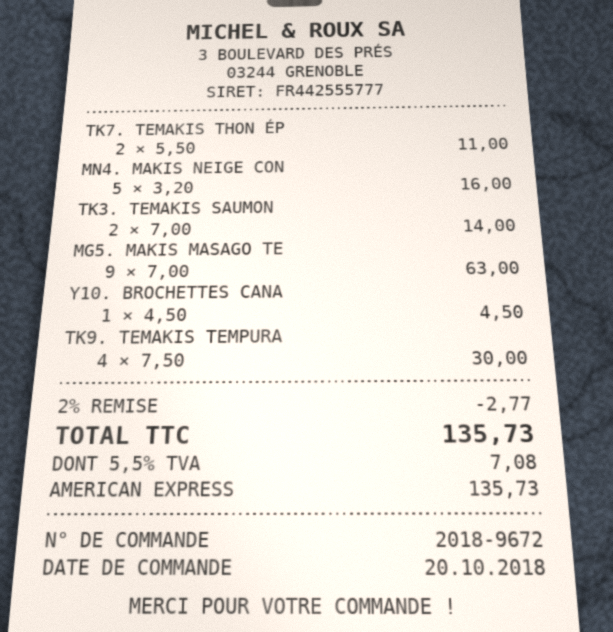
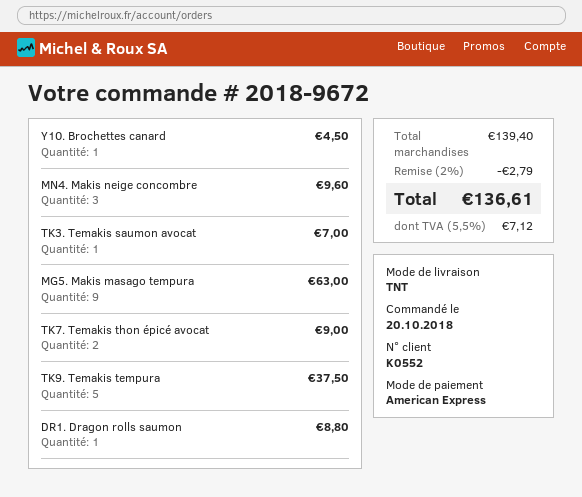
TK7. TEMAKIS THON ÉP: 2 for 11.00 -> 2 for 9.00
MN4. MAKIS NEIGE CON: 5 for 16.00 -> 3 for 9.60
TK3. TEMAKIS SAUMON: 2 for 14.00 -> 1 for 7.00
TK9. TEMAKIS TEMPURA: 4 for 30.00 -> 5 for 37.50
DR1. Dragon rolls saumon: none -> 1 for 8.80
discount: 2% = 2.77 -> 2% = 2.79
tax: 5.5% = 7.08 -> 5.5% = 7.12
total: 135.73 -> 136.61

